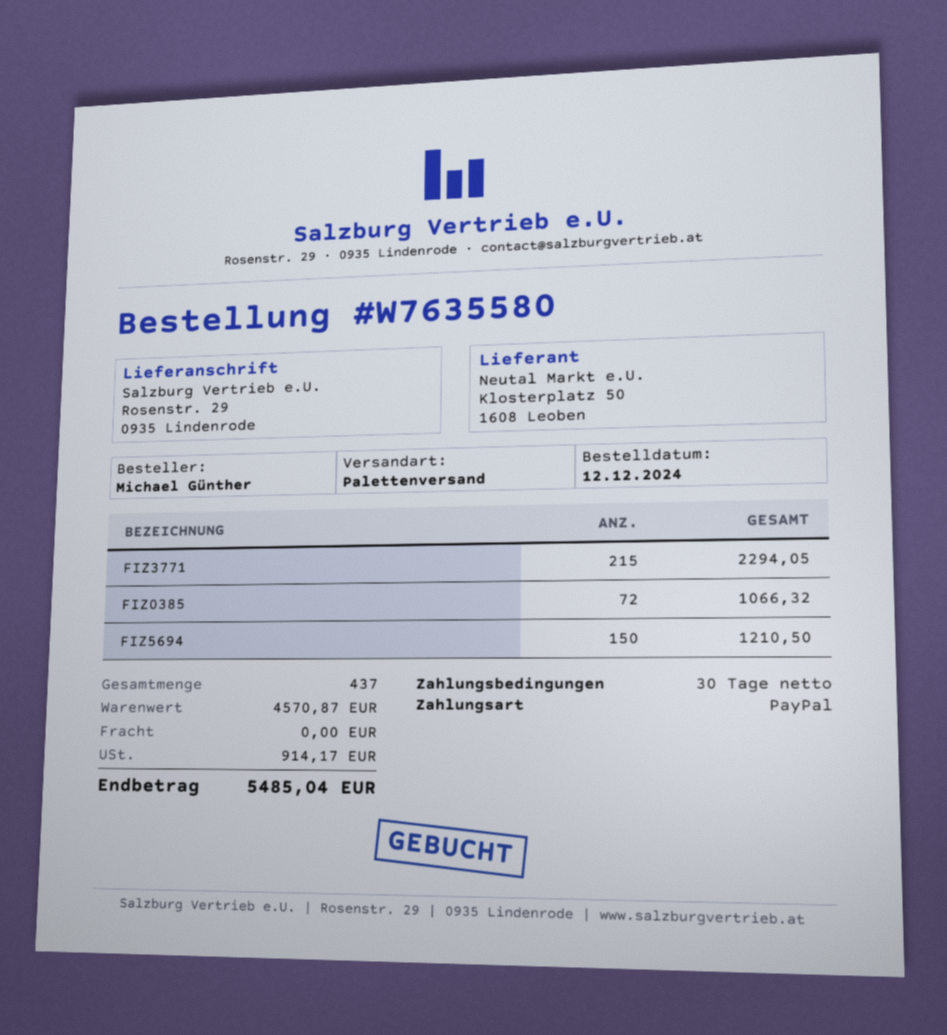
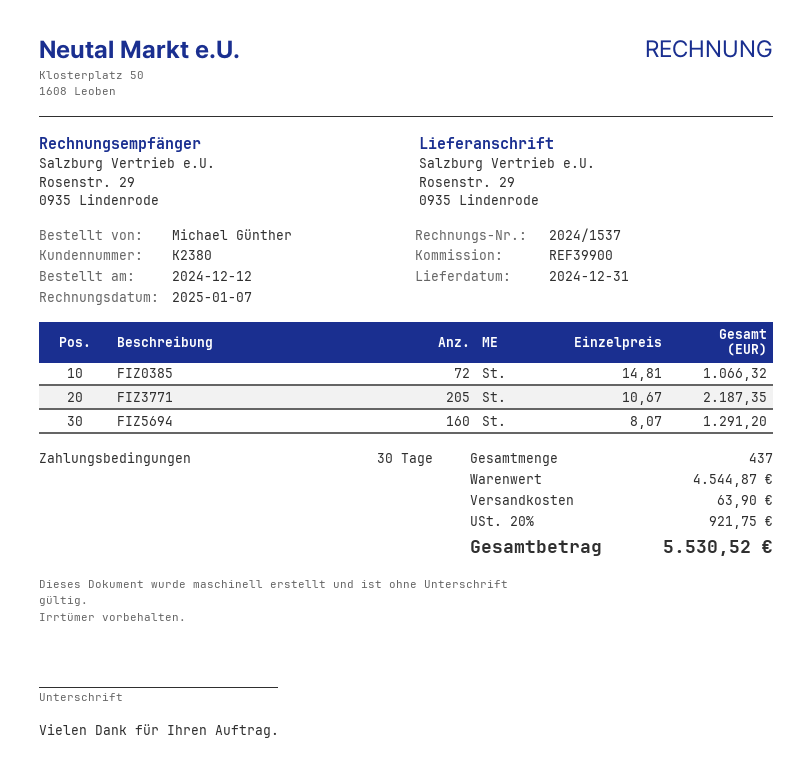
FIZ3771: 215 for 2294.05 -> 205 for 2187.35
FIZ5694: 150 for 1210.50 -> 160 for 1291.20
subtotal: 4570.87 -> 4544.87
shipping: 0.00 -> 63.90
tax: 914.17 -> 921.75
total: 5485.04 -> 5530.52

